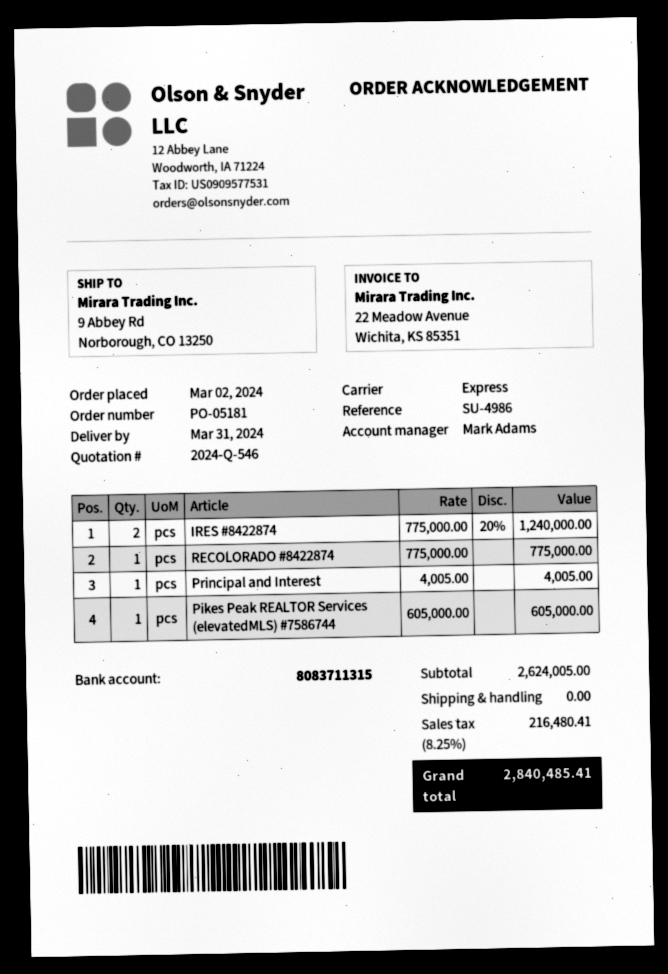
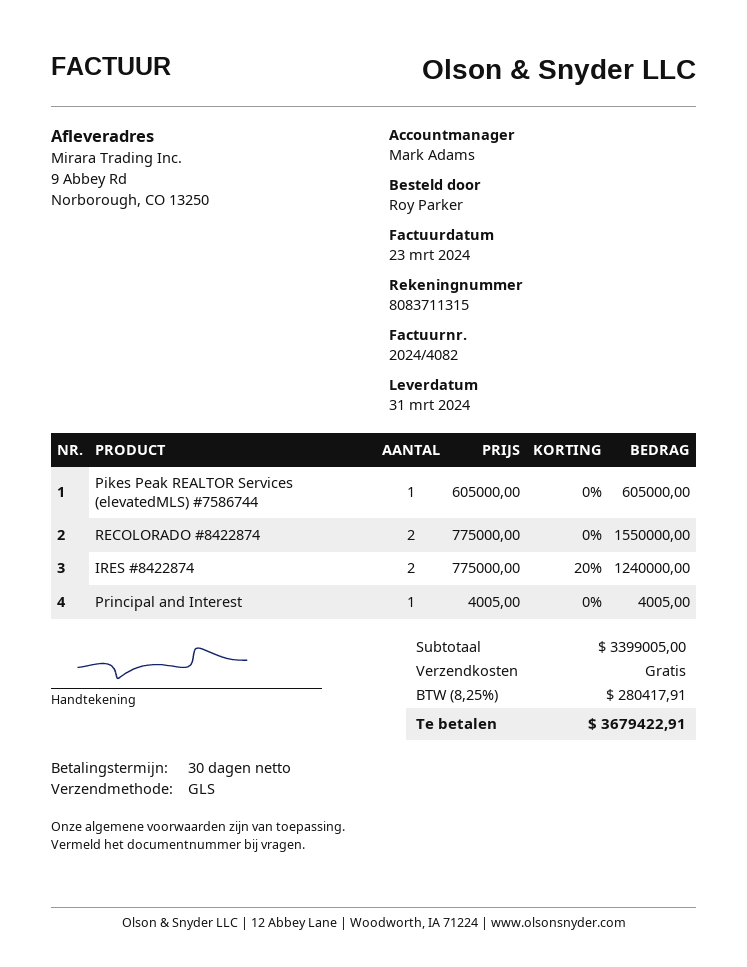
shipping method: express -> GLS
RECOLORADO #8422874: 1 x 775000.00 = 775000.00 -> 2 x 775000.00 = 1550000.00
subtotal: 2624005.00 -> 3399005.00
tax: 8.25% = 216480.41 -> 8.25% = 280417.91
total: 2840485.41 -> 3679422.91

